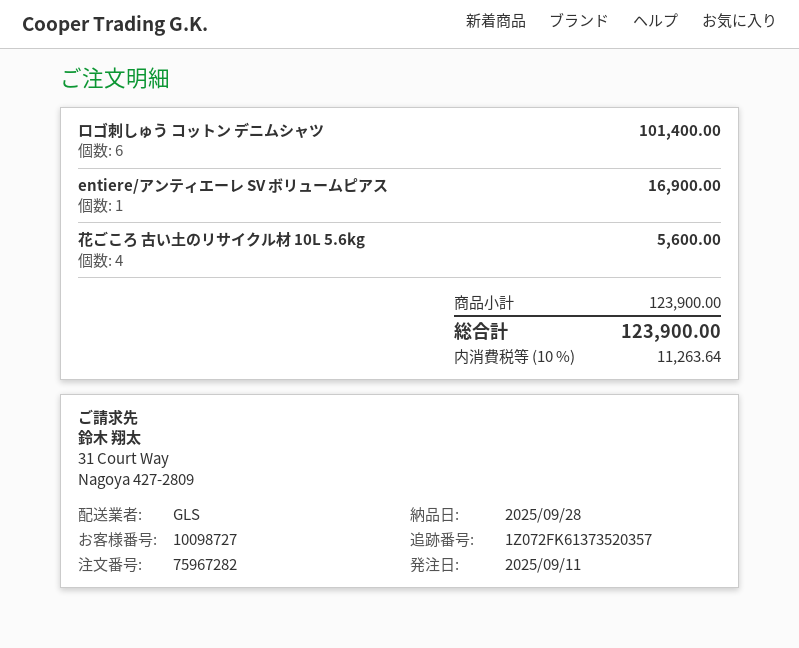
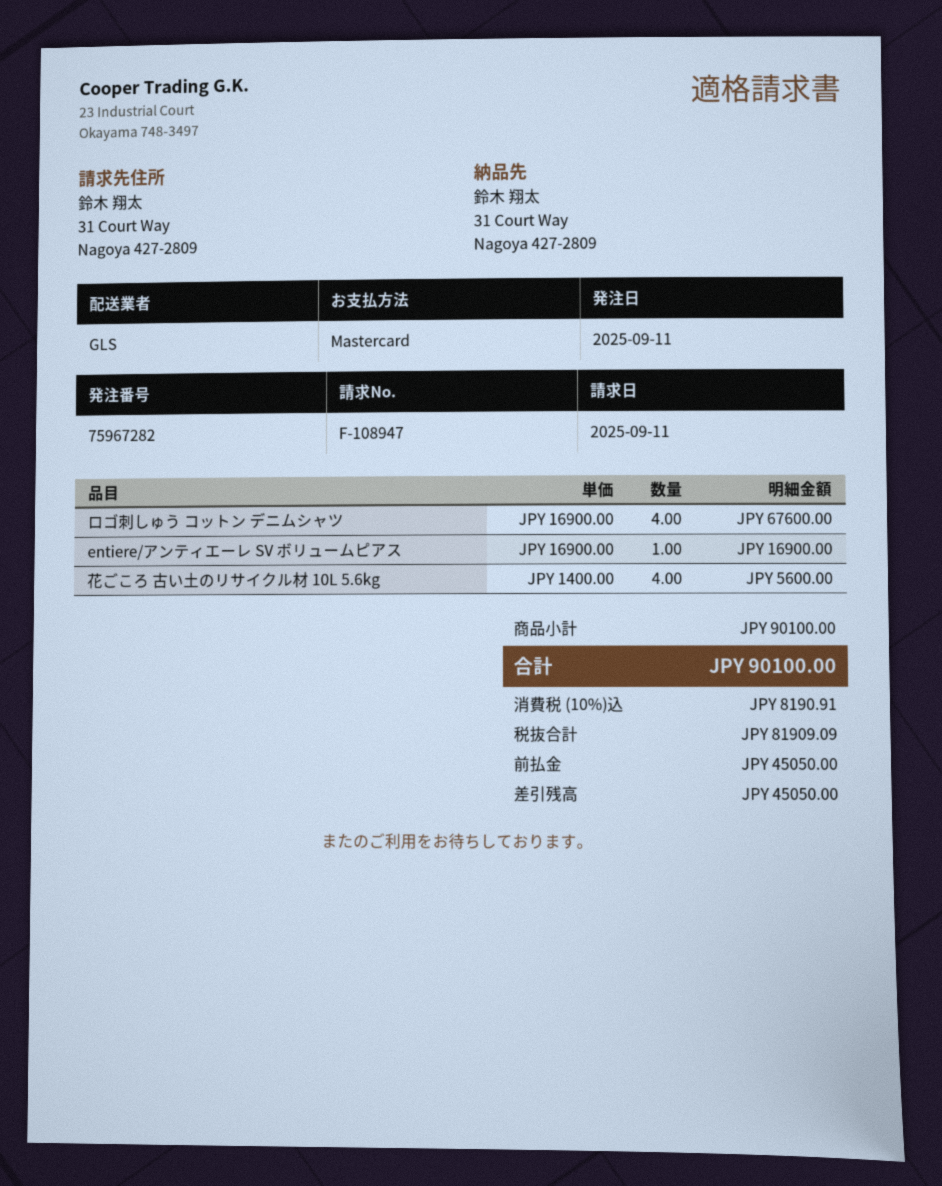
ロゴ刺しゅう コットン デニムシャツ: 6 for 101400.00 -> 4 for 67600.00
subtotal: 123900.00 -> 90100.00
tax: 10% = 11263.64 -> 10% = 8190.91
total: 123900.00 -> 90100.00

